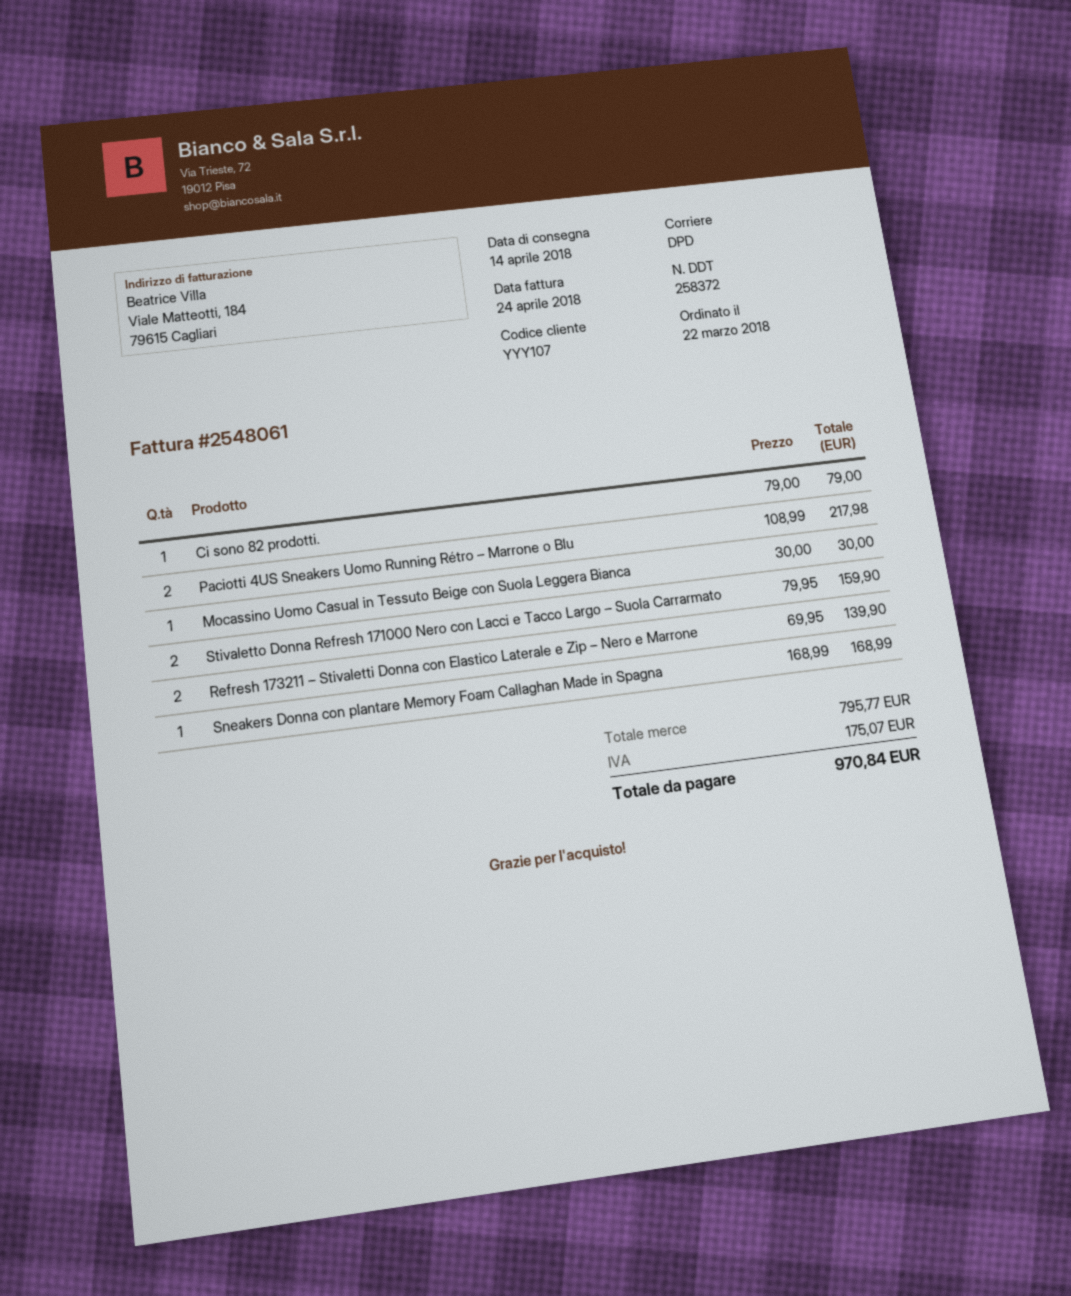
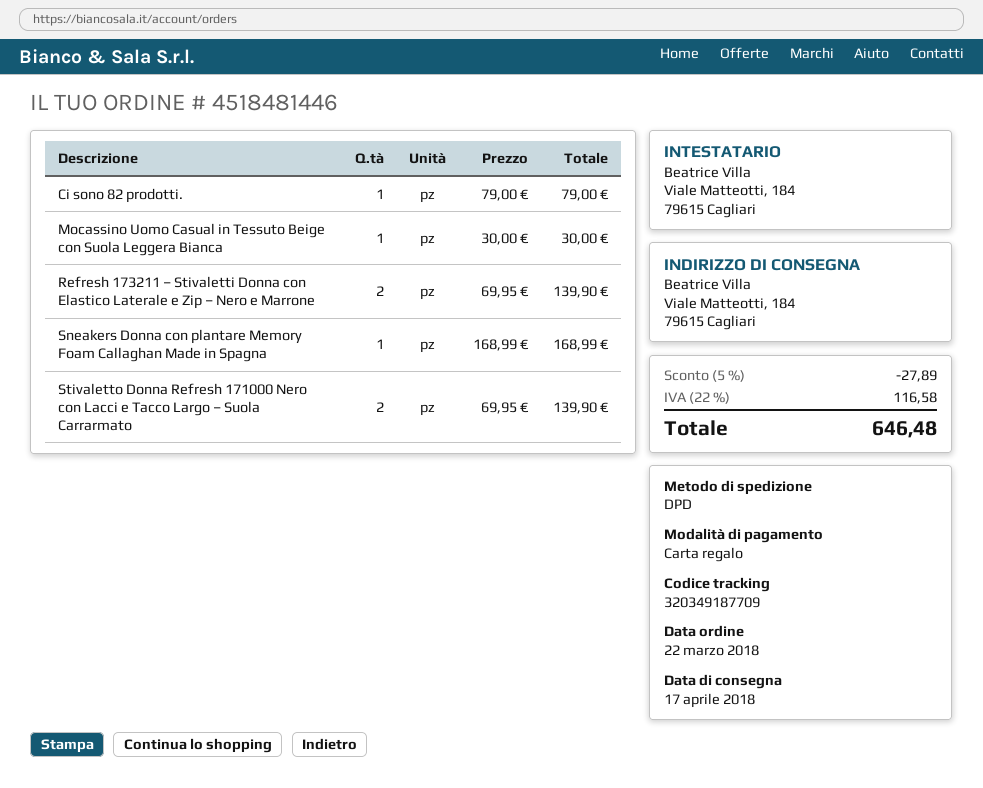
delivery date: 2018-04-14 -> 2018-04-17
Paciotti 4US Sneakers Uomo Running Rétro – Marrone o Blu: 2 x 108.99 = 217.98 -> none
Stivaletto Donna Refresh 171000 Nero con Lacci e Tacco Largo – Suola Carrarmato: 2 x 79.95 = 159.90 -> 2 x 69.95 = 139.90
discount: none -> 5% = 27.89
tax: 175.07 -> 116.58
total: 970.84 -> 646.48

